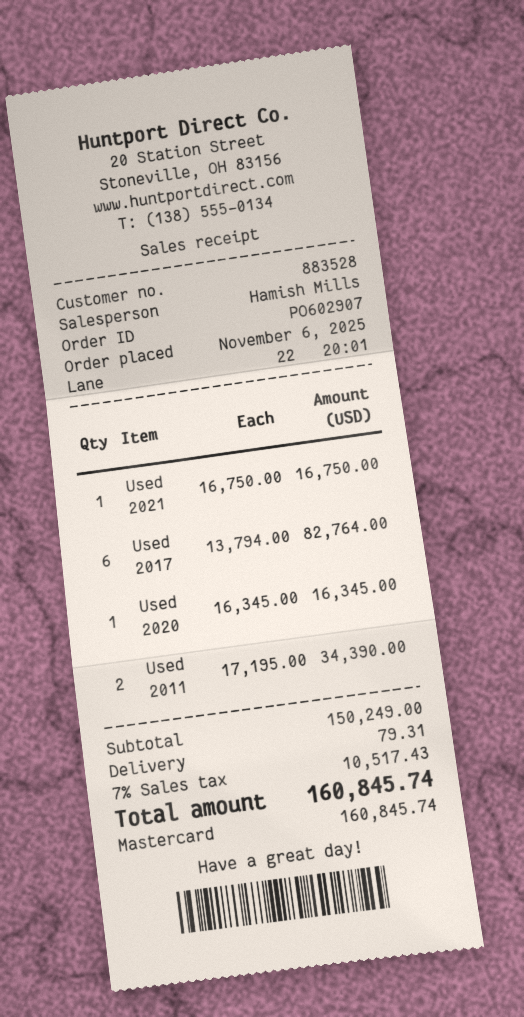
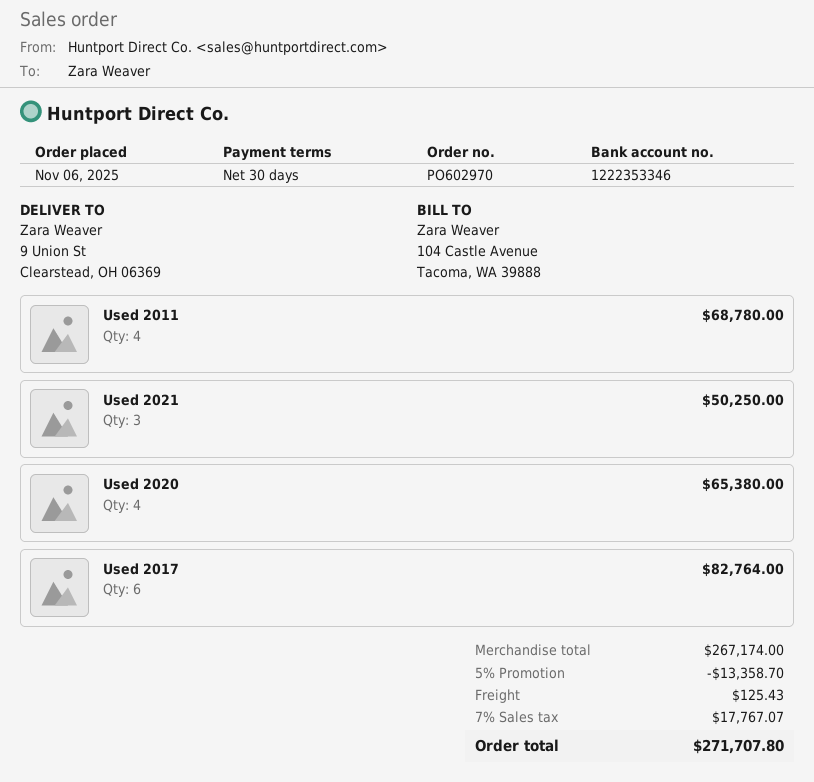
order number: PO602907 -> PO602970
Used 2021: 1 for 16750.00 -> 3 for 50250.00
Used 2020: 1 for 16345.00 -> 4 for 65380.00
Used 2011: 2 for 34390.00 -> 4 for 68780.00
subtotal: 150249.00 -> 267174.00
discount: none -> 5% = 13358.70
shipping: 79.31 -> 125.43
tax: 7% = 10517.43 -> 7% = 17767.07
total: 160845.74 -> 271707.80

